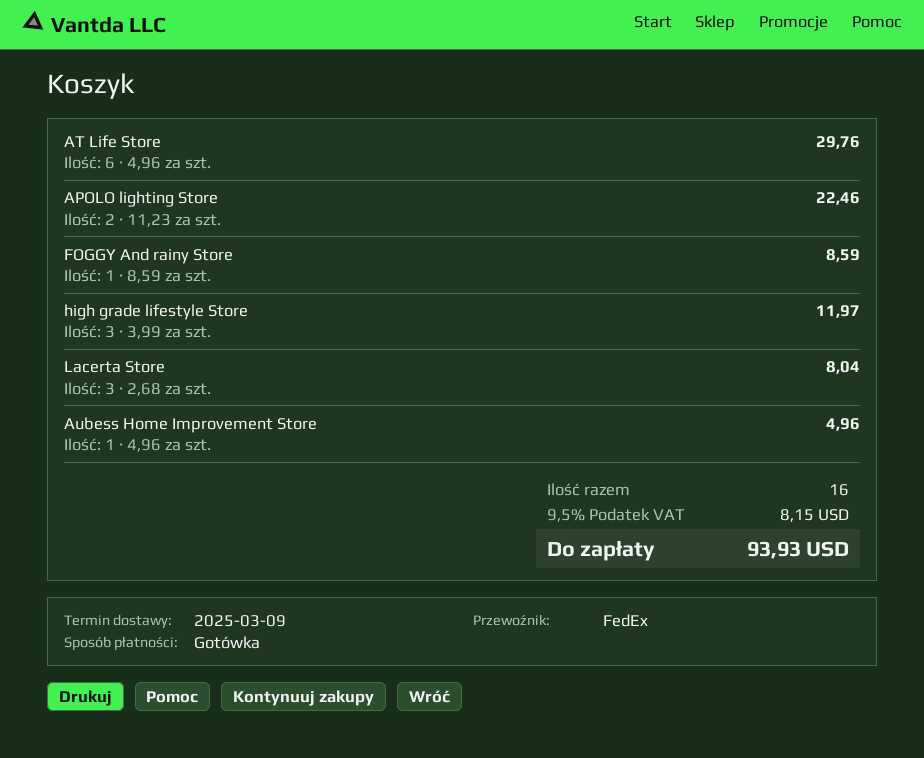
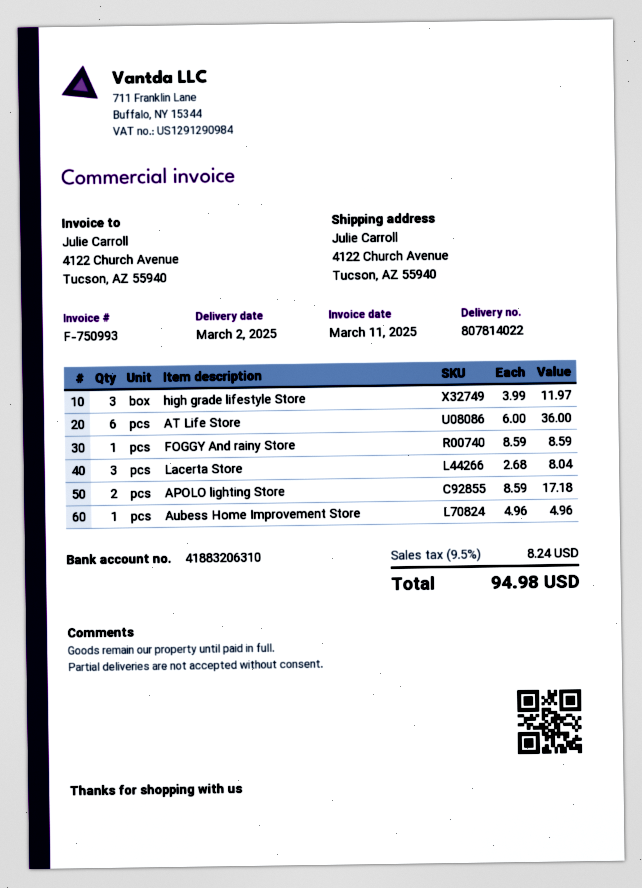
delivery date: 2025-03-09 -> 2025-03-02
AT Life Store: 6 x 4.96 = 29.76 -> 6 x 6.00 = 36.00
APOLO lighting Store: 2 x 11.23 = 22.46 -> 2 x 8.59 = 17.18
tax: 9.5% = 8.15 -> 9.5% = 8.24
total: 93.93 -> 94.98

